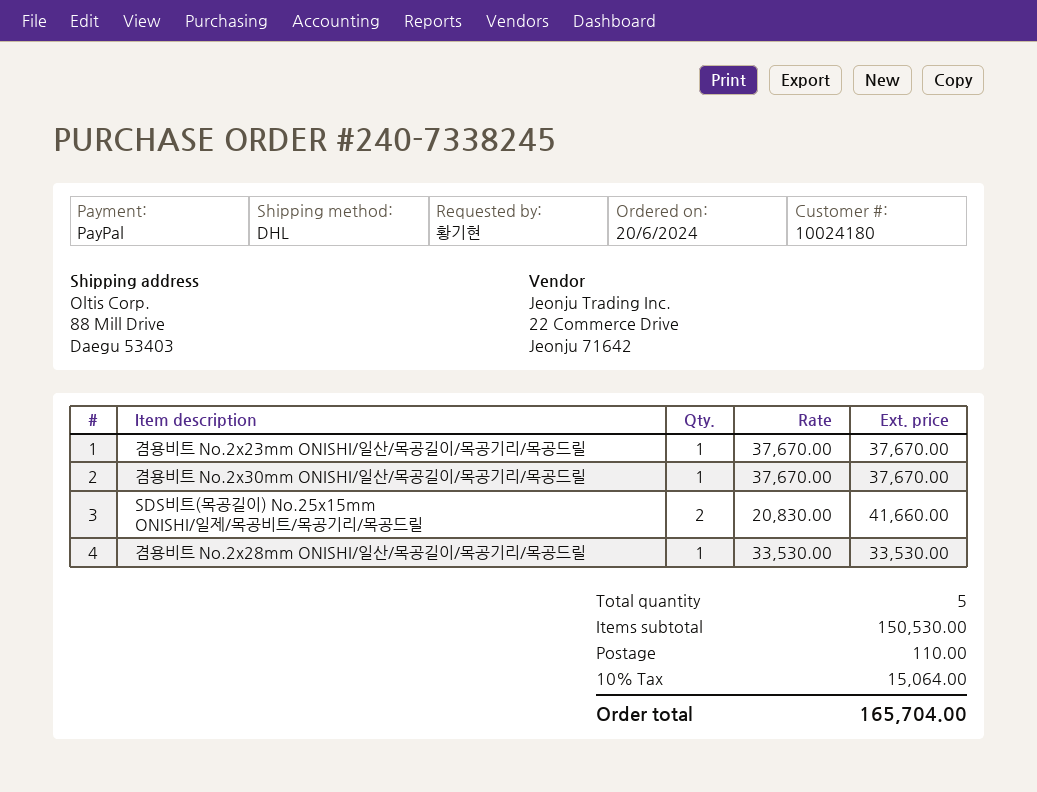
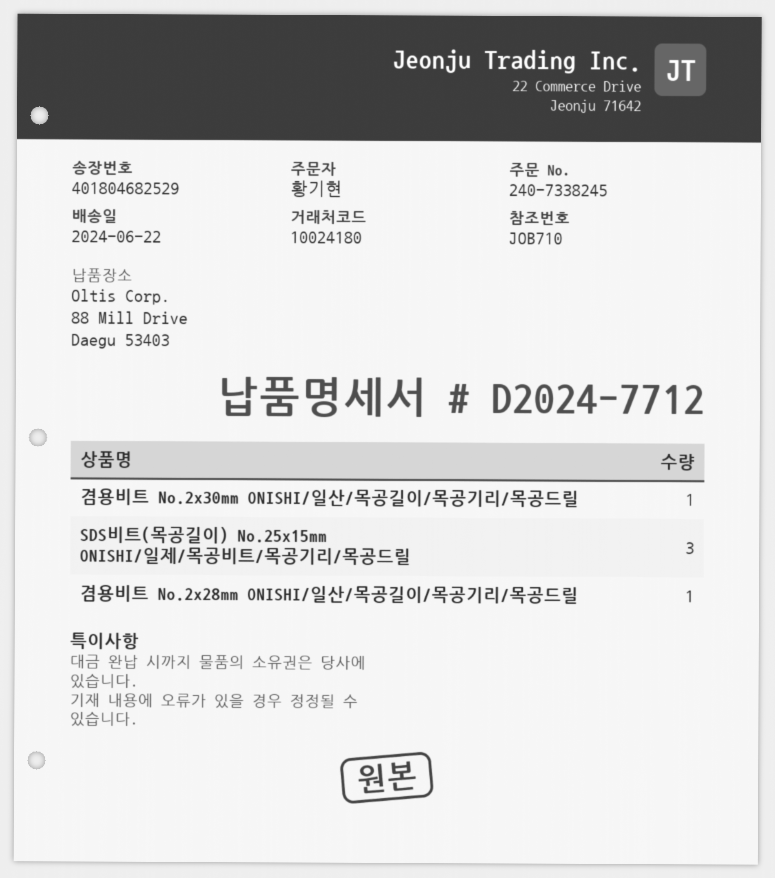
겸용비트 No.2x23mm ONISHI/일산/목공길이/목공기리/목공드릴: 1 -> none
SDS비트(목공길이) No.25x15mm ONISHI/일제/목공비트/목공기리/목공드릴: 2 -> 3

